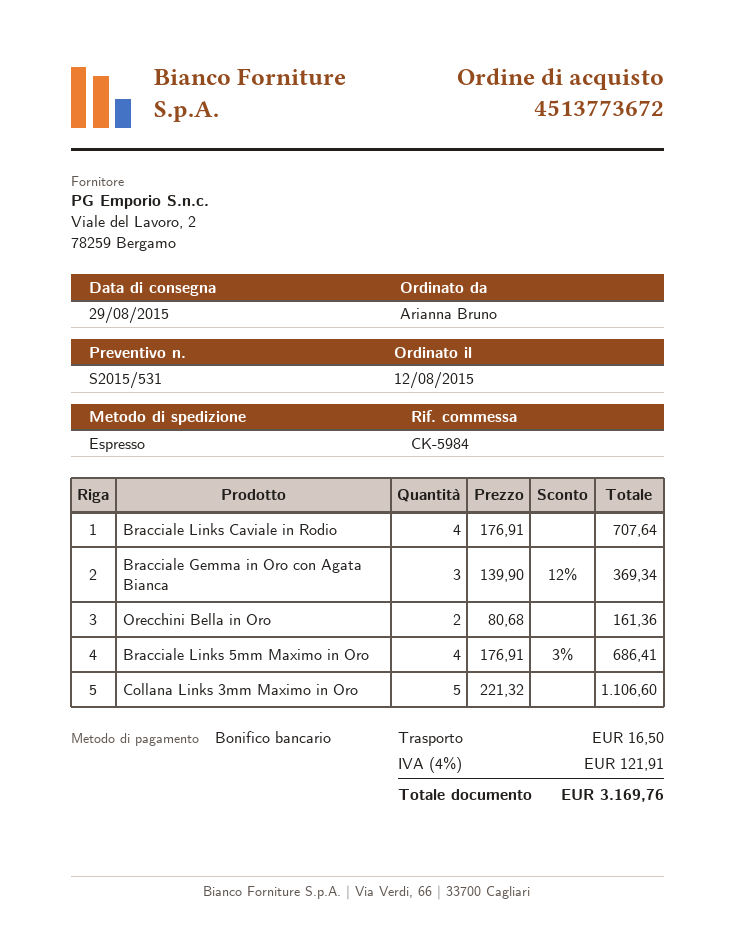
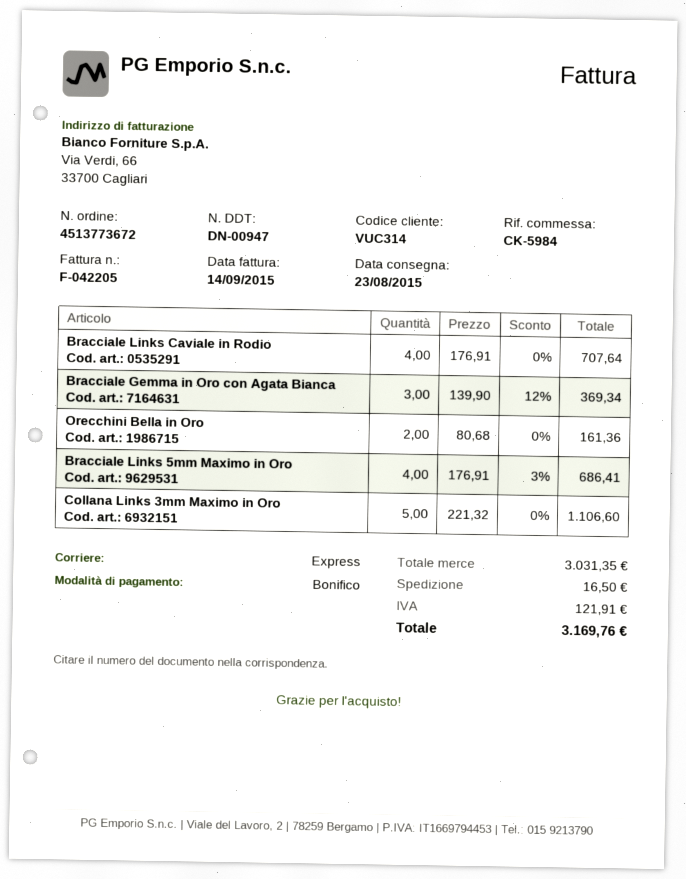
delivery date: 2015-08-29 -> 2015-08-23

